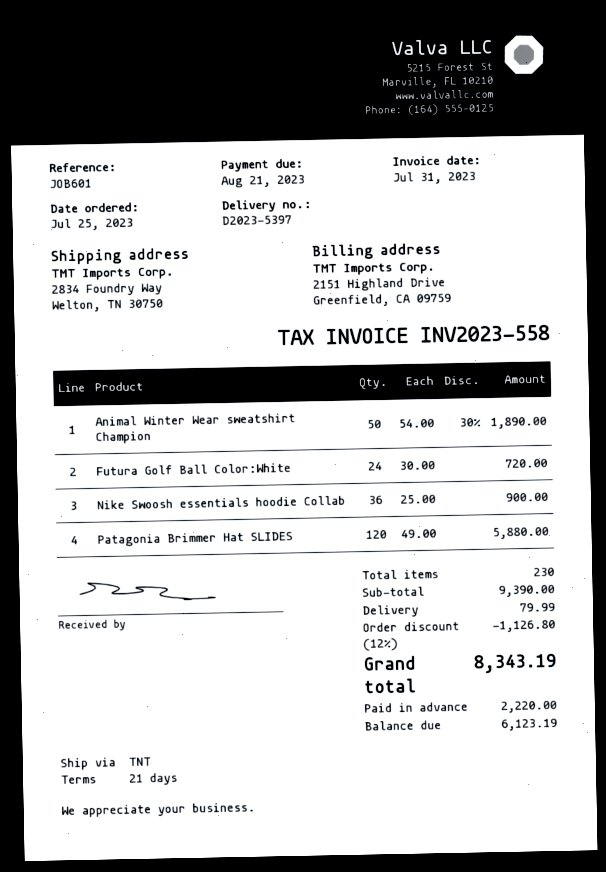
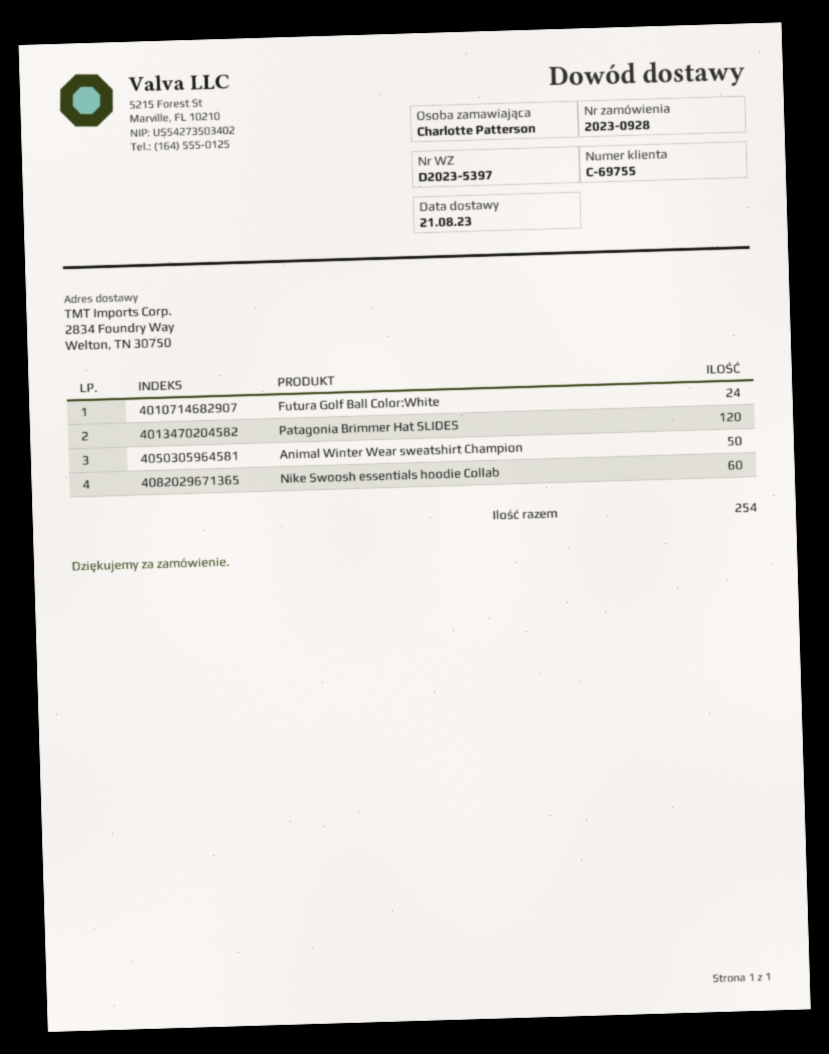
Nike Swoosh essentials hoodie Collab: 36 -> 60
total quantity: 230 -> 254

